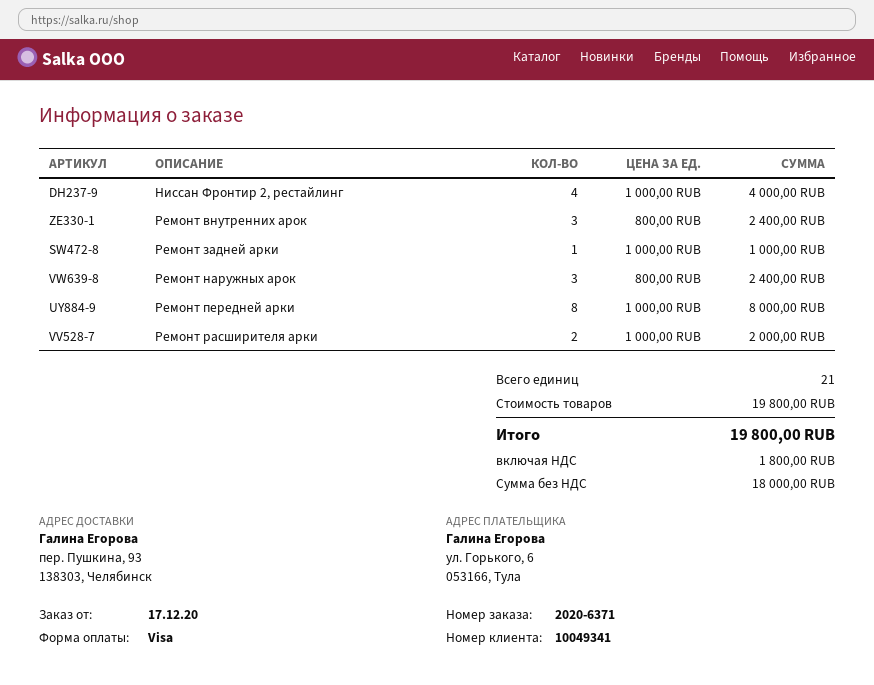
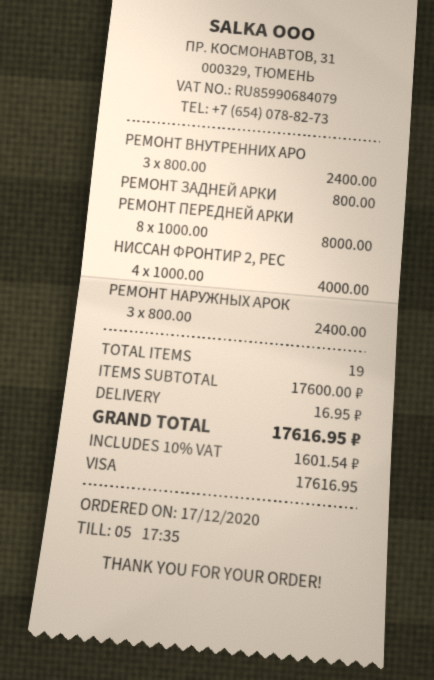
Ремонт задней арки: 1 x 1000.00 = 1000.00 -> 1 x 800.00 = 800.00
Ремонт расширителя арки: 2 x 1000.00 = 2000.00 -> none
total quantity: 21 -> 19
subtotal: 19800.00 -> 17600.00
shipping: none -> 16.95
tax: 1800.00 -> 1601.54
total: 19800.00 -> 17616.95

